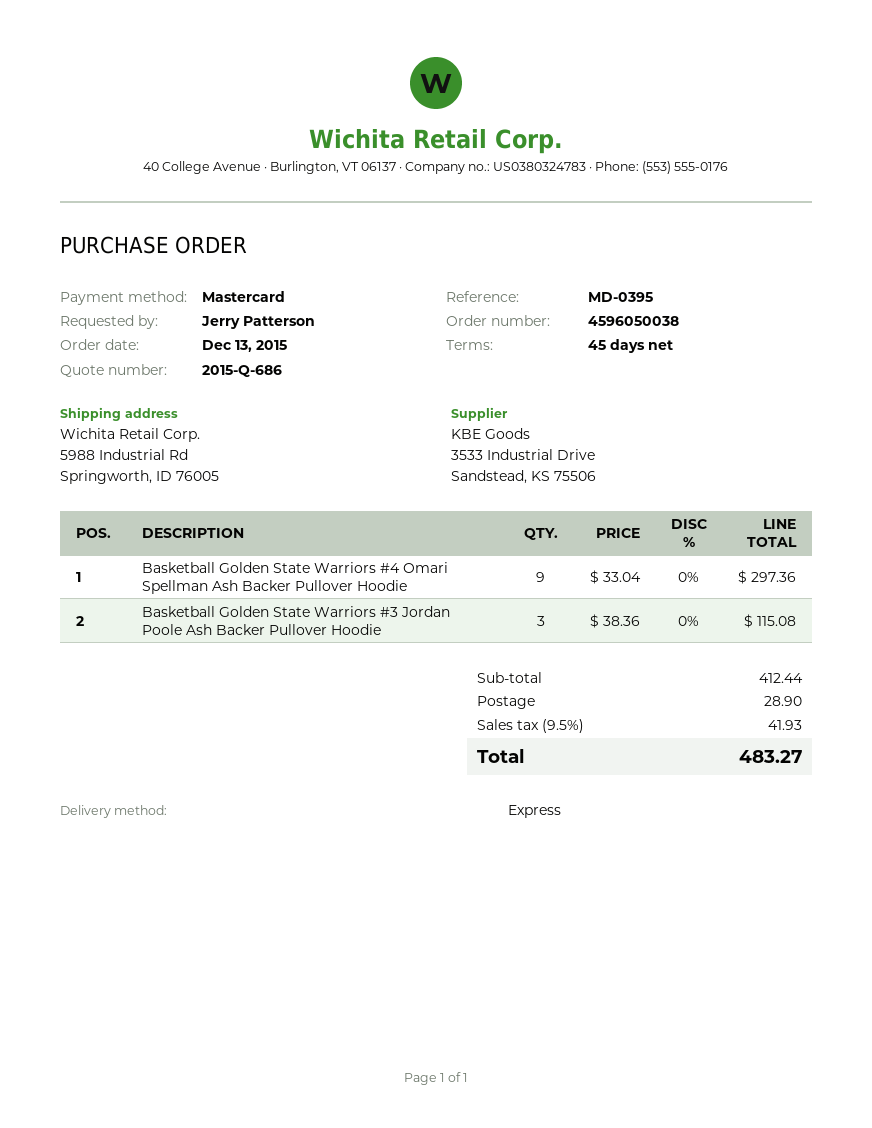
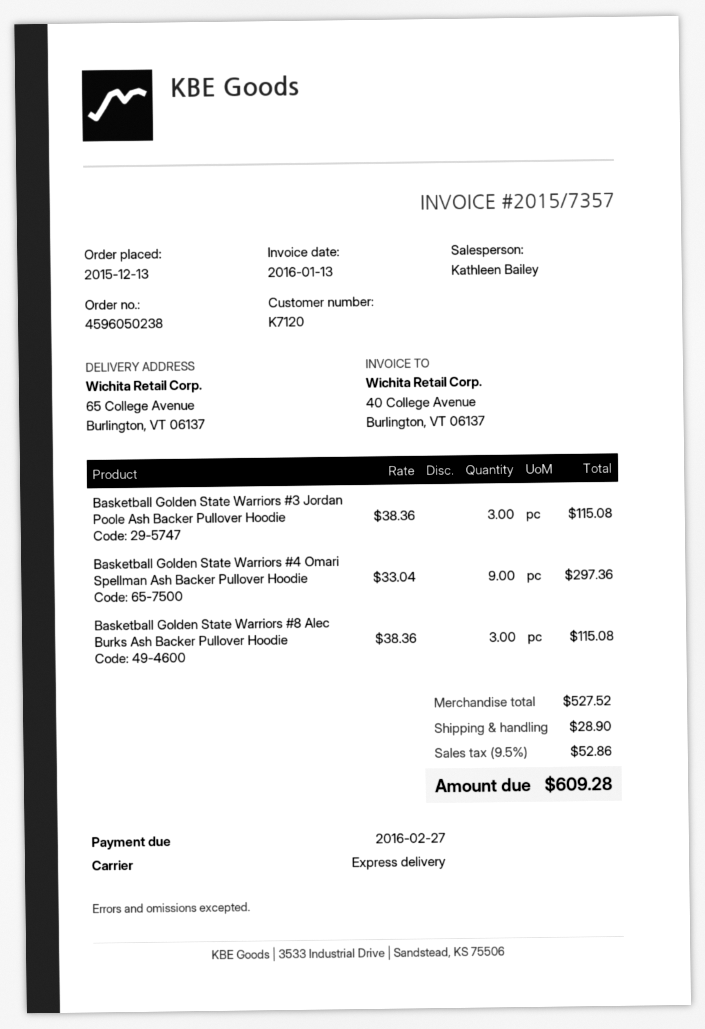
order number: 4596050038 -> 4596050238
ship to: 5988 Industrial Rd, Springworth, ID 76005 -> 65 College Avenue, Burlington, VT 06137
Basketball Golden State Warriors #8 Alec Burks Ash Backer Pullover Hoodie: none -> 3 x 38.36 = 115.08
subtotal: 412.44 -> 527.52
tax: 9.5% = 41.93 -> 9.5% = 52.86
total: 483.27 -> 609.28

